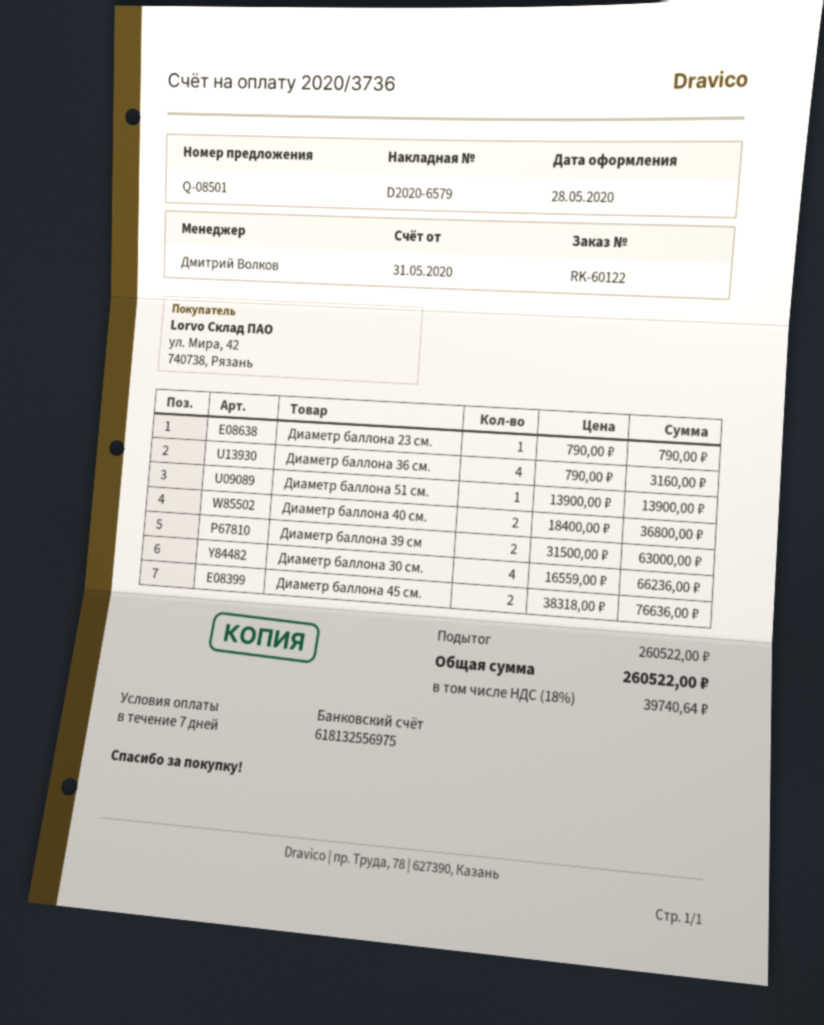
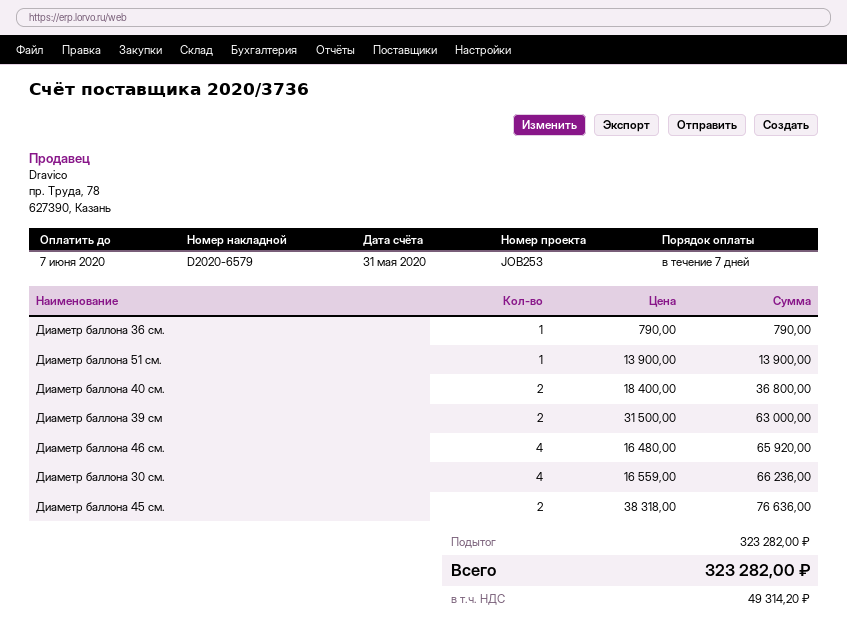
Диаметр баллона 23 см.: 1 x 790.00 = 790.00 -> none
Диаметр баллона 36 см.: 4 x 790.00 = 3160.00 -> 1 x 790.00 = 790.00
Диаметр баллона 46 см.: none -> 4 x 16480.00 = 65920.00
subtotal: 260522.00 -> 323282.00
tax: 39740.64 -> 49314.20
total: 260522.00 -> 323282.00

